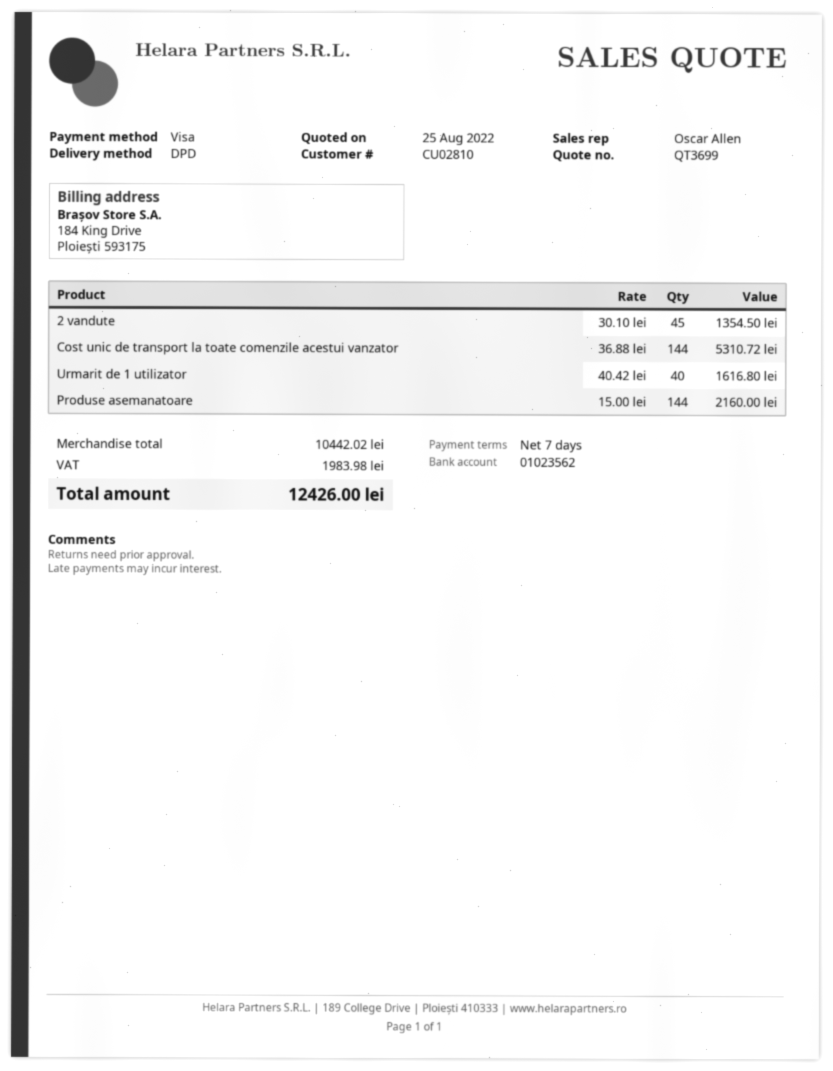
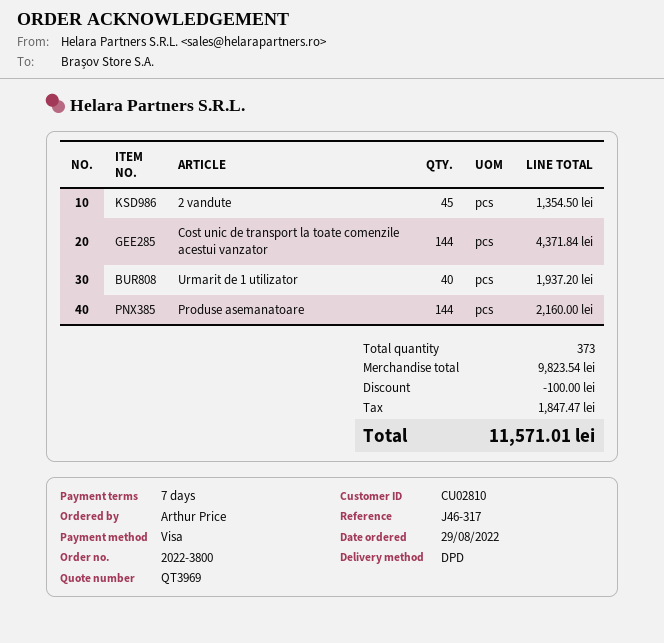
quote number: QT3699 -> QT3969
Cost unic de transport la toate comenzile acestui vanzator: 144 for 5310.72 -> 144 for 4371.84
Urmarit de 1 utilizator: 40 for 1616.80 -> 40 for 1937.20
subtotal: 10442.02 -> 9823.54
discount: none -> 100.00
tax: 1983.98 -> 1847.47
total: 12426.00 -> 11571.01

